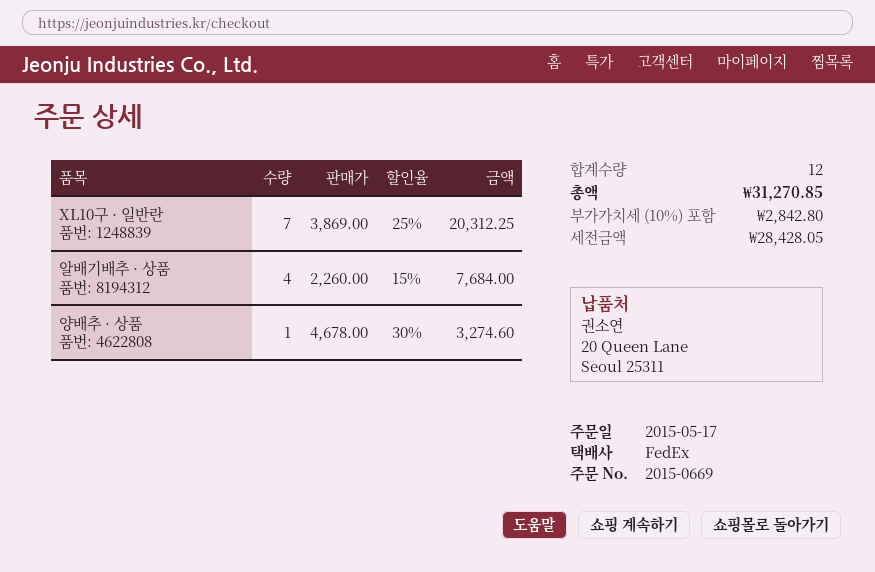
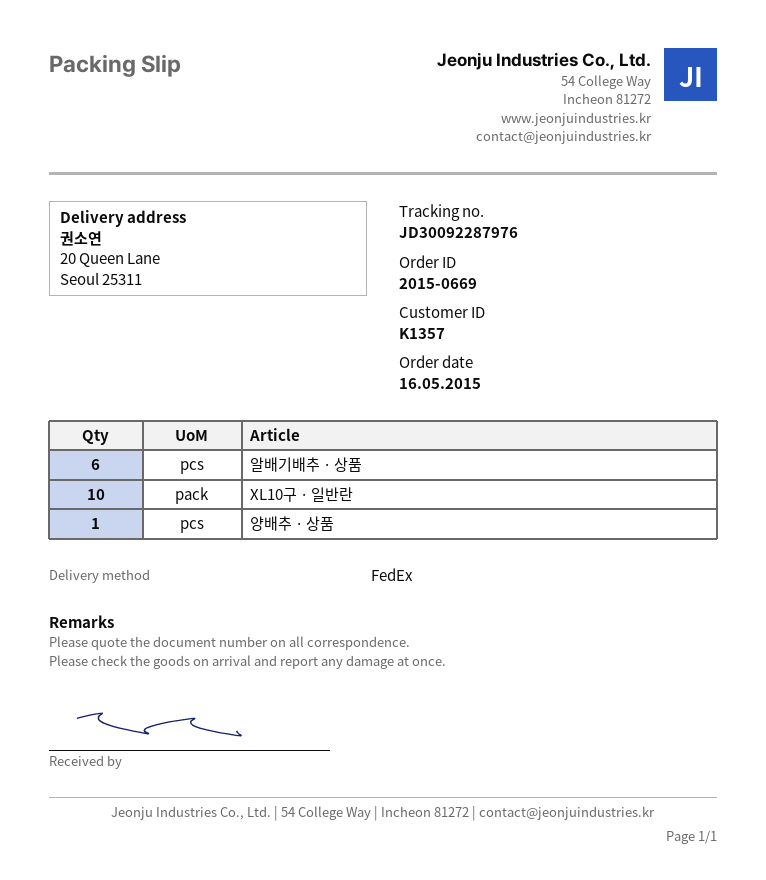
order date: 2015-05-17 -> 2015-05-16
XL10구 · 일반란: 7 -> 10
알배기배추 · 상품: 4 -> 6

